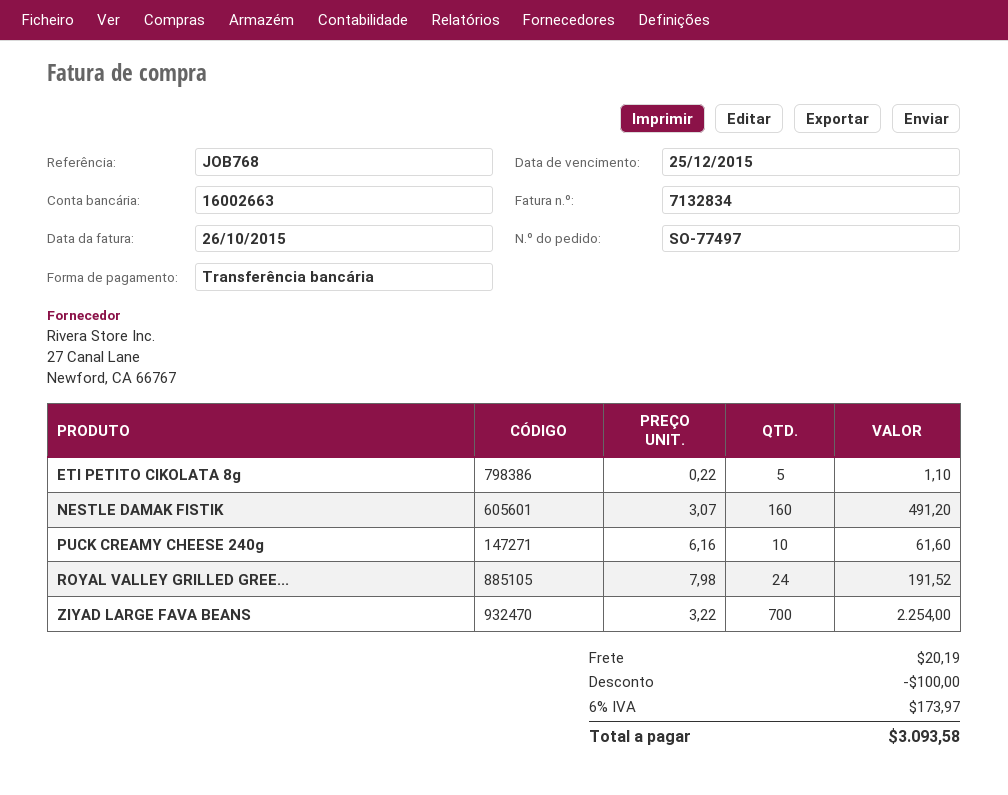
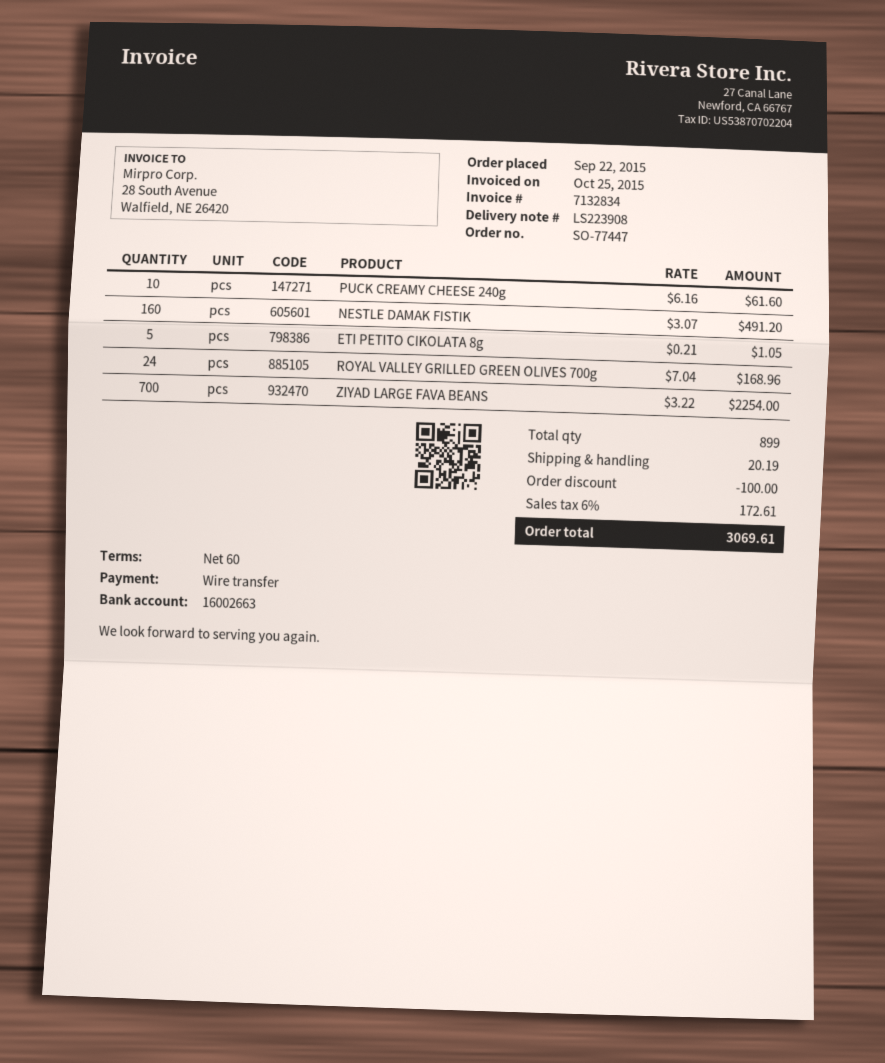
order number: SO-77497 -> SO-77447
invoice date: 2015-10-26 -> 2015-10-25
ETI PETITO CIKOLATA 8g: 5 x 0.22 = 1.10 -> 5 x 0.21 = 1.05
ROYAL VALLEY GRILLED GREE...: 24 x 7.98 = 191.52 -> 24 x 7.04 = 168.96
tax: 6% = 173.97 -> 6% = 172.61
total: 3093.58 -> 3069.61

